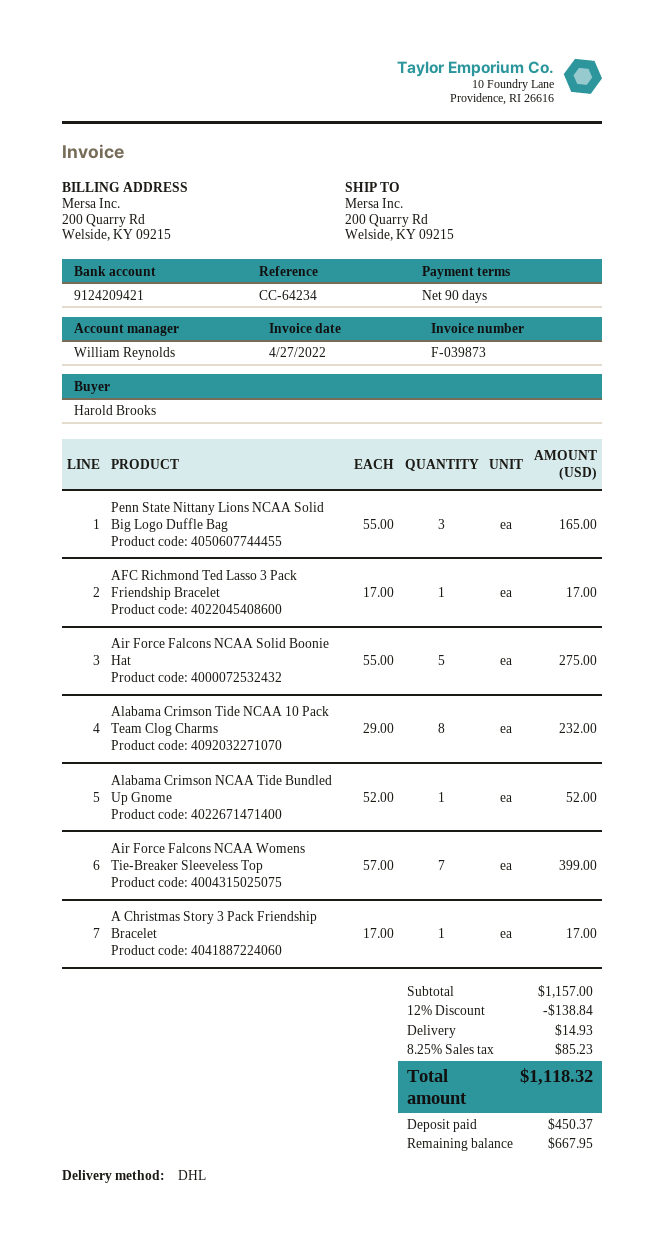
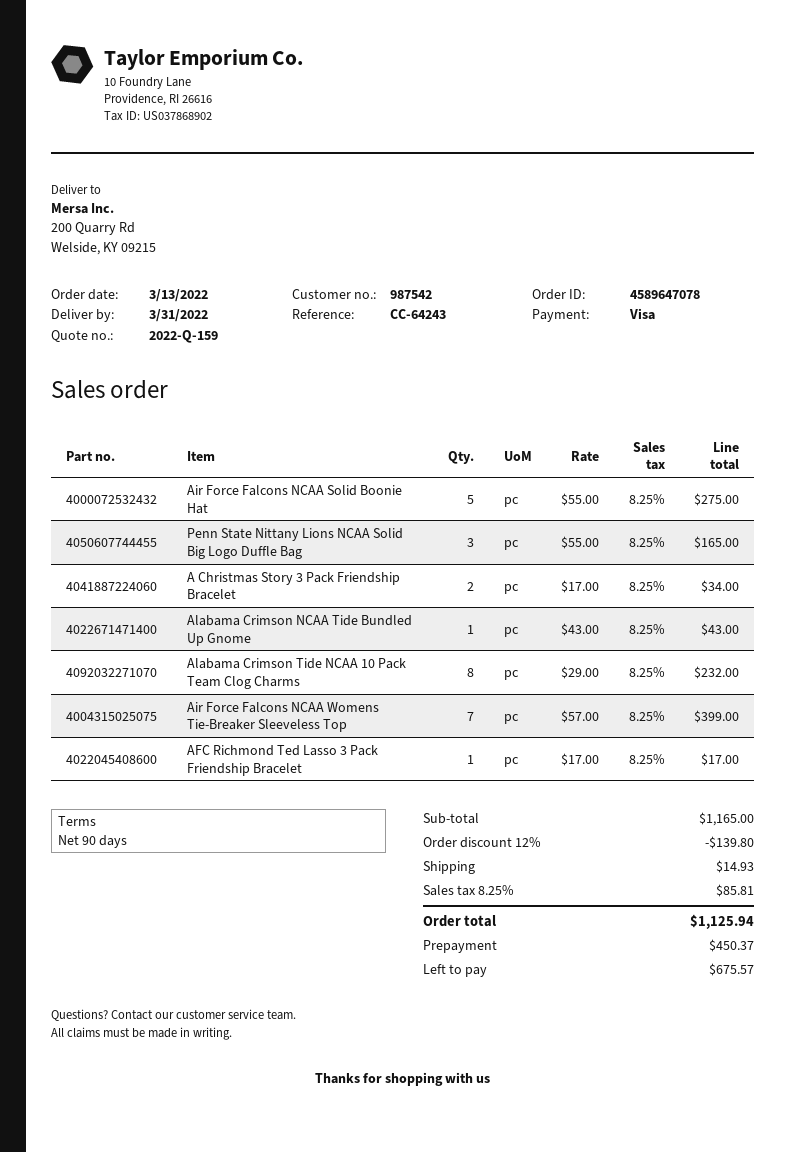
reference: CC-64234 -> CC-64243
Alabama Crimson NCAA Tide Bundled Up Gnome: 1 x 52.00 = 52.00 -> 1 x 43.00 = 43.00
A Christmas Story 3 Pack Friendship Bracelet: 1 x 17.00 = 17.00 -> 2 x 17.00 = 34.00
subtotal: 1157.00 -> 1165.00
discount: 12% = 138.84 -> 12% = 139.80
tax: 8.25% = 85.23 -> 8.25% = 85.81
total: 1118.32 -> 1125.94
balance: 667.95 -> 675.57

